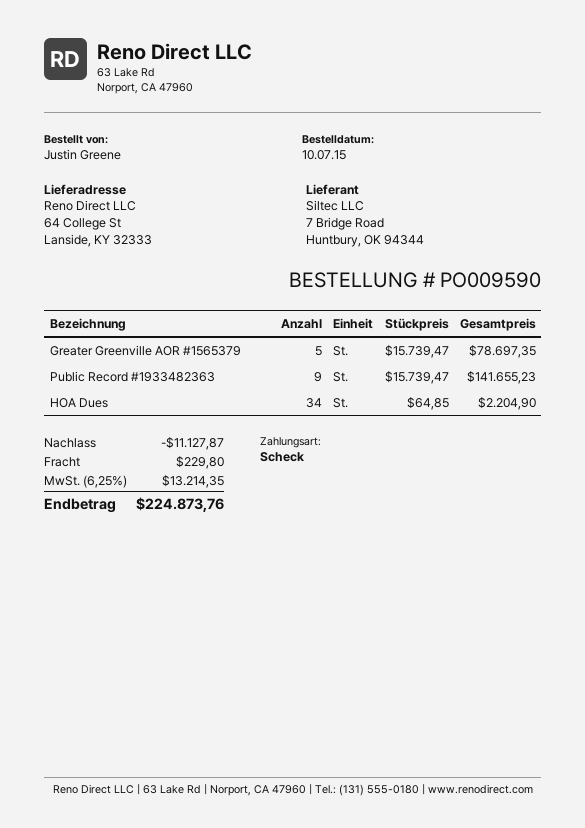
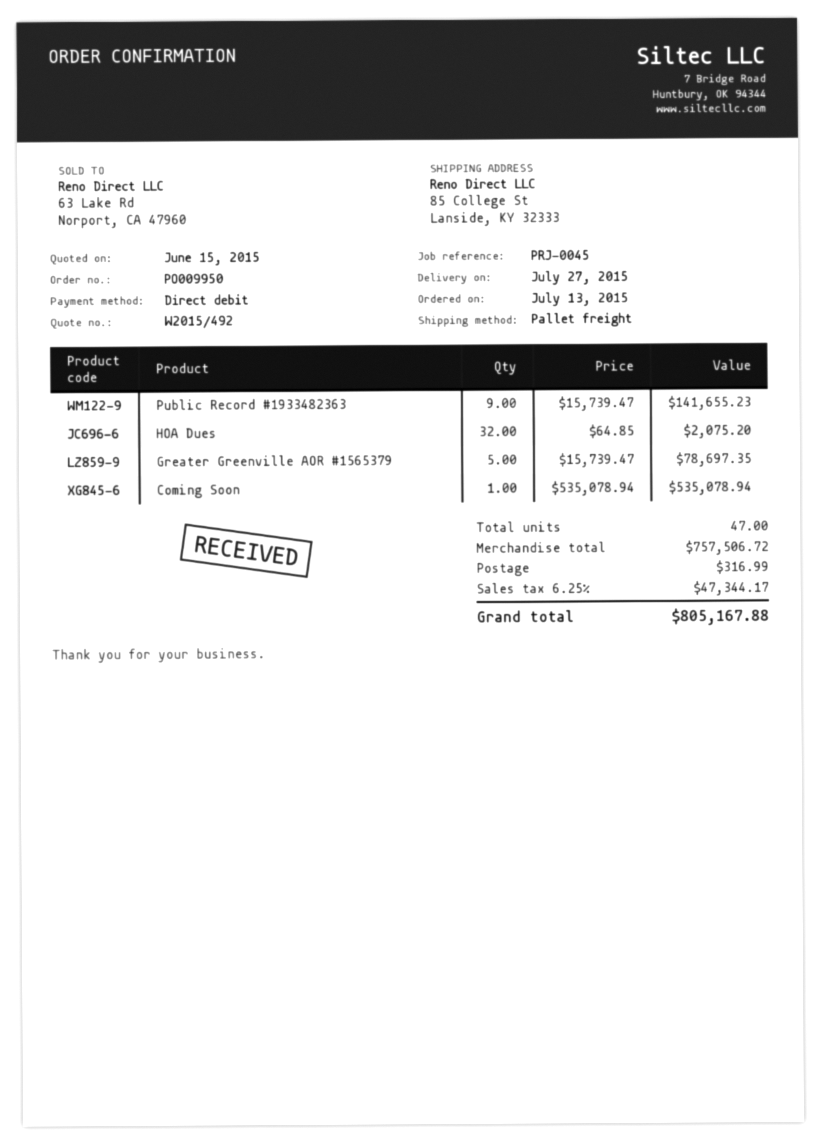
order number: PO009590 -> PO009950
order date: 2015-07-10 -> 2015-07-13
payment method: cheque -> direct debit
ship to: 64 College St, Lanside, KY 32333 -> 85 College St, Lanside, KY 32333
HOA Dues: 34 x 64.85 = 2204.90 -> 32 x 64.85 = 2075.20
Coming Soon: none -> 1 x 535078.94 = 535078.94
discount: 11127.87 -> none
shipping: 229.80 -> 316.99
tax: 6.25% = 13214.35 -> 6.25% = 47344.17
total: 224873.76 -> 805167.88

